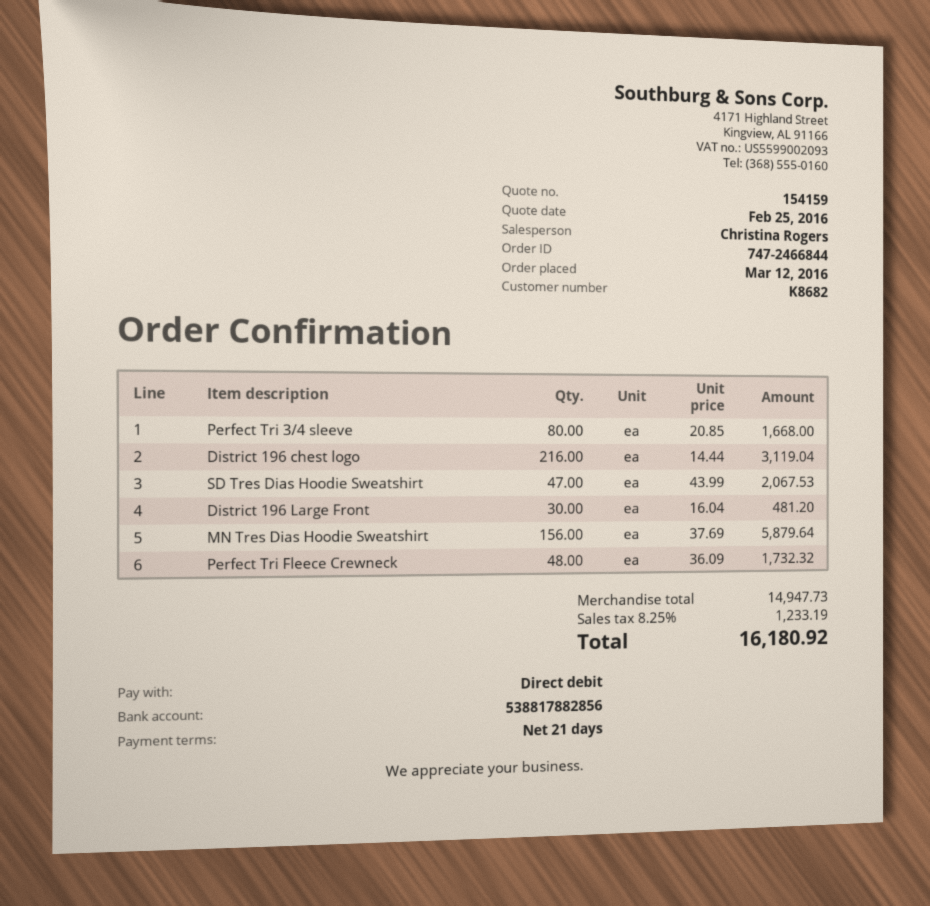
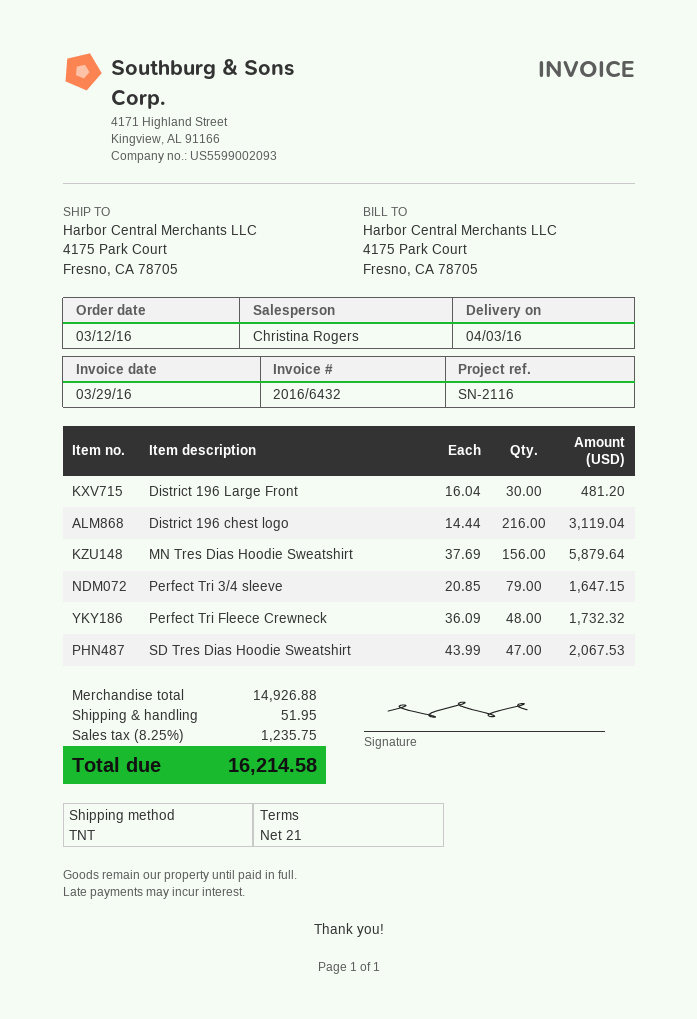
Perfect Tri 3/4 sleeve: 80 x 20.85 = 1668.00 -> 79 x 20.85 = 1647.15
subtotal: 14947.73 -> 14926.88
shipping: none -> 51.95
tax: 8.25% = 1233.19 -> 8.25% = 1235.75
total: 16180.92 -> 16214.58

